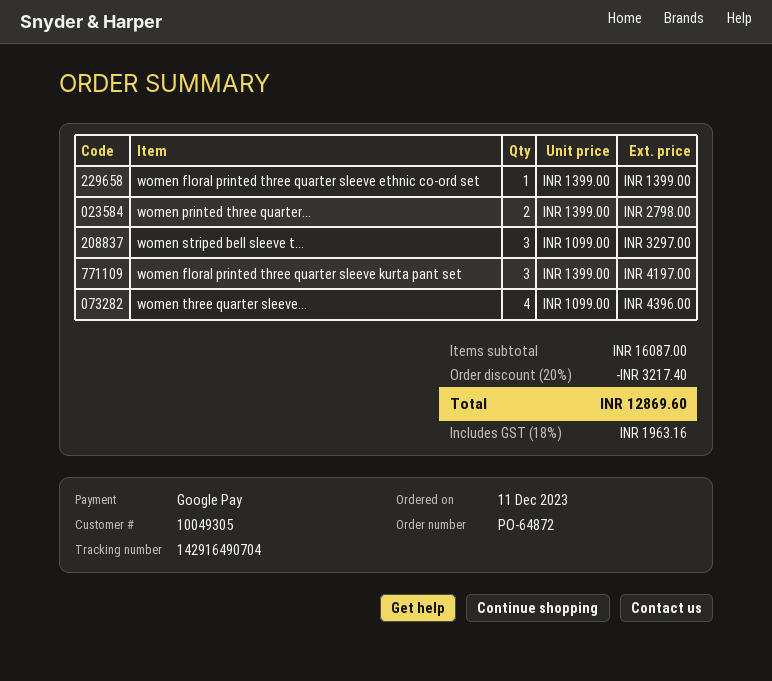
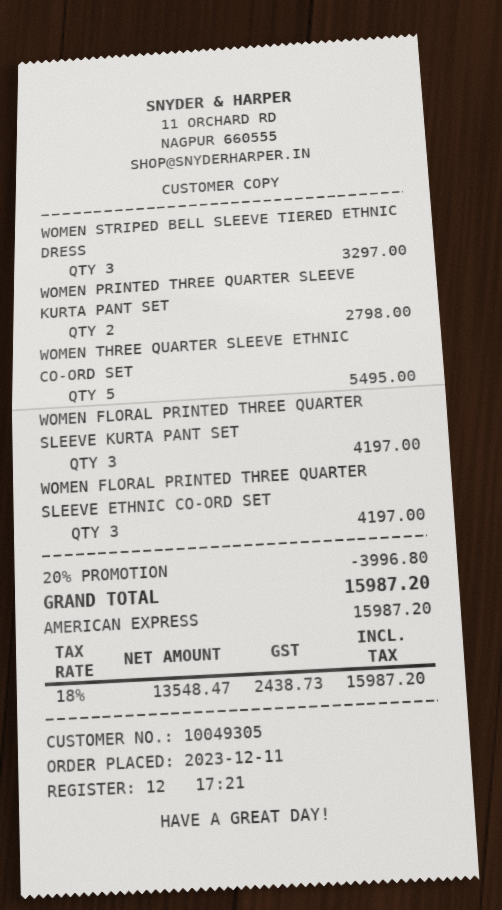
payment method: Google Pay -> American Express
women floral printed three quarter sleeve ethnic co-ord set: 1 for 1399.00 -> 3 for 4197.00
women three quarter sleeve...: 4 for 4396.00 -> 5 for 5495.00
discount: 20% = 3217.40 -> 20% = 3996.80
tax: 18% = 1963.16 -> 18% = 2438.73
total: 12869.60 -> 15987.20

